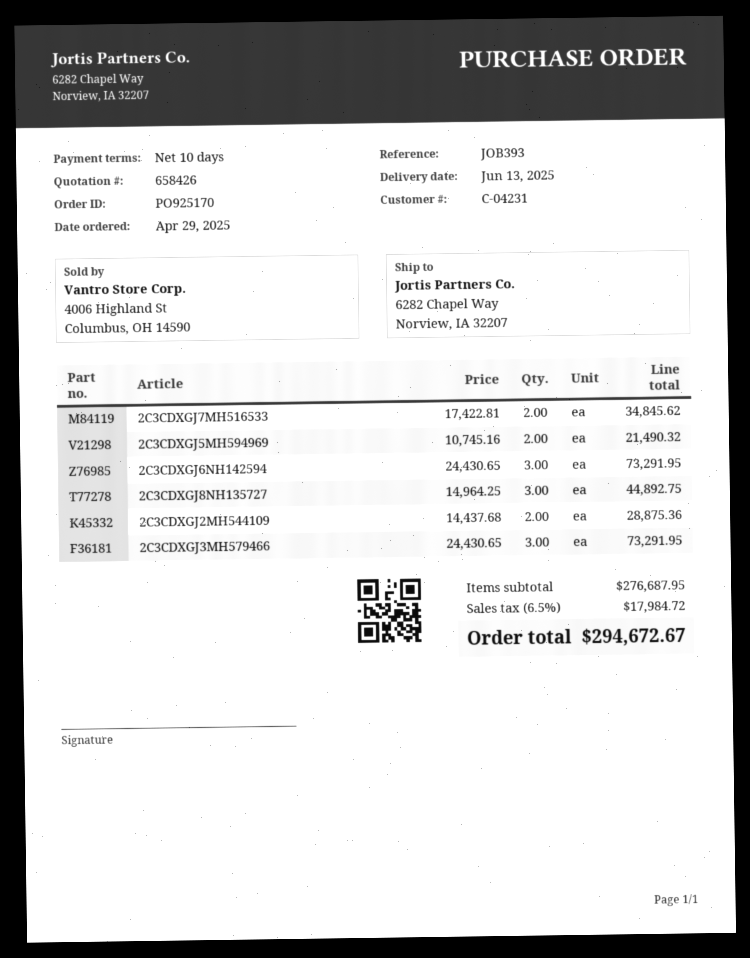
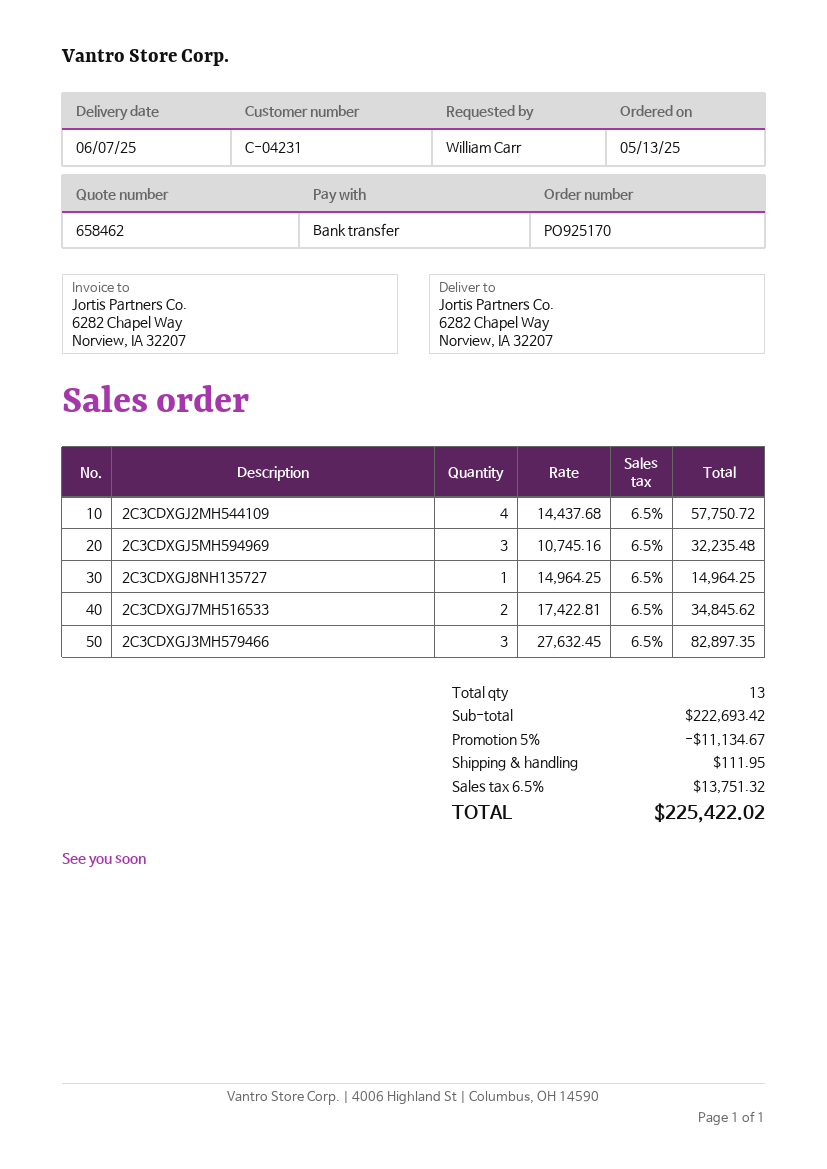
quote number: 658426 -> 658462
order date: 2025-04-29 -> 2025-05-13
delivery date: 2025-06-13 -> 2025-06-07
2C3CDXGJ5MH594969: 2 x 10745.16 = 21490.32 -> 3 x 10745.16 = 32235.48
2C3CDXGJ6NH142594: 3 x 24430.65 = 73291.95 -> none
2C3CDXGJ8NH135727: 3 x 14964.25 = 44892.75 -> 1 x 14964.25 = 14964.25
2C3CDXGJ2MH544109: 2 x 14437.68 = 28875.36 -> 4 x 14437.68 = 57750.72
2C3CDXGJ3MH579466: 3 x 24430.65 = 73291.95 -> 3 x 27632.45 = 82897.35
subtotal: 276687.95 -> 222693.42
discount: none -> 5% = 11134.67
shipping: none -> 111.95
tax: 6.5% = 17984.72 -> 6.5% = 13751.32
total: 294672.67 -> 225422.02

